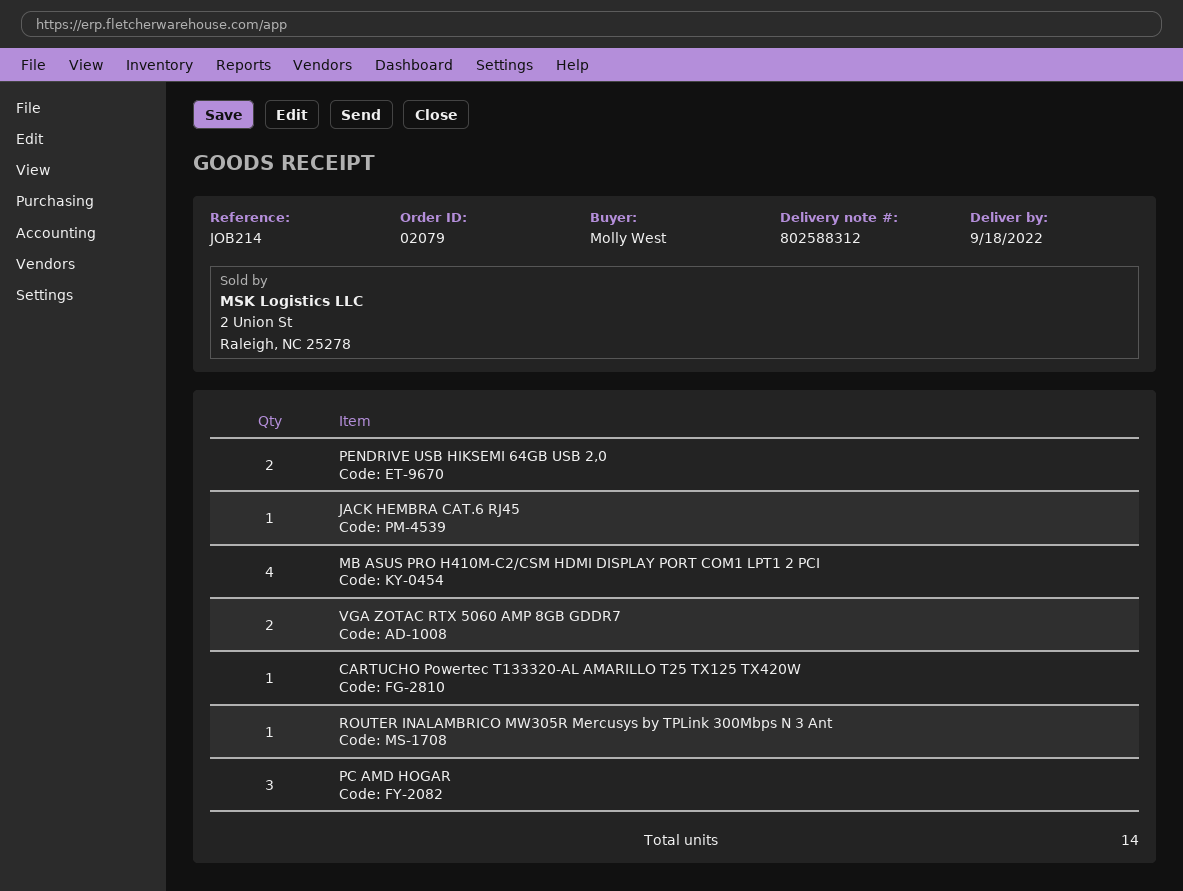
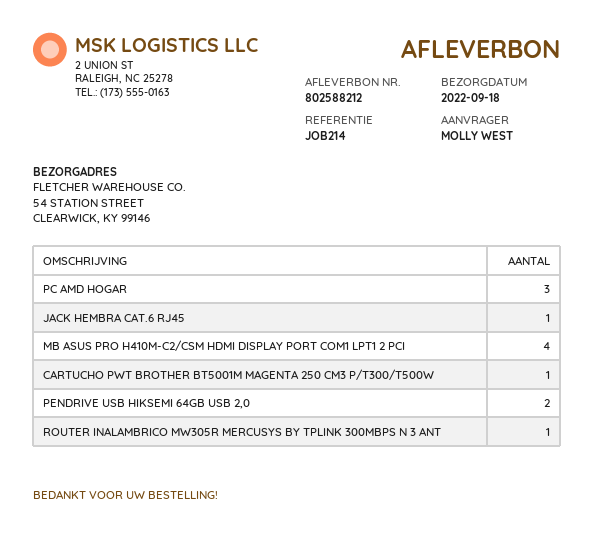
delivery note number: 802588312 -> 802588212
VGA ZOTAC RTX 5060 AMP 8GB GDDR7: 2 -> none
CARTUCHO Powertec T133320-AL AMARILLO T25 TX125 TX420W: 1 -> none
CARTUCHO PWT BROTHER BT5001M MAGENTA 250 CM3 P/T300/T500W: none -> 1

